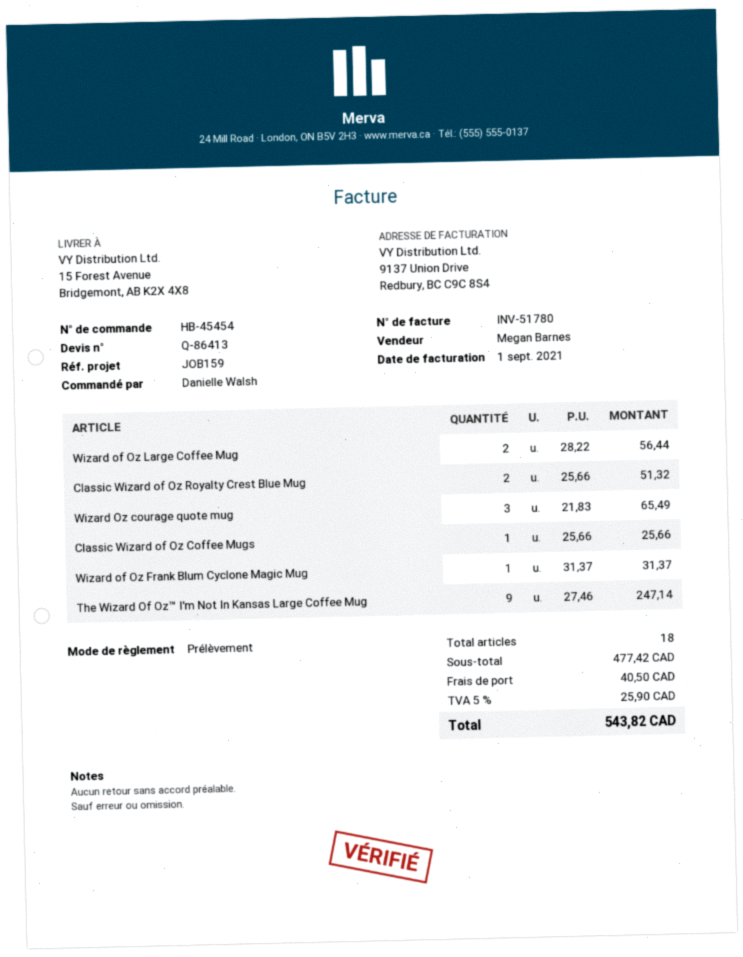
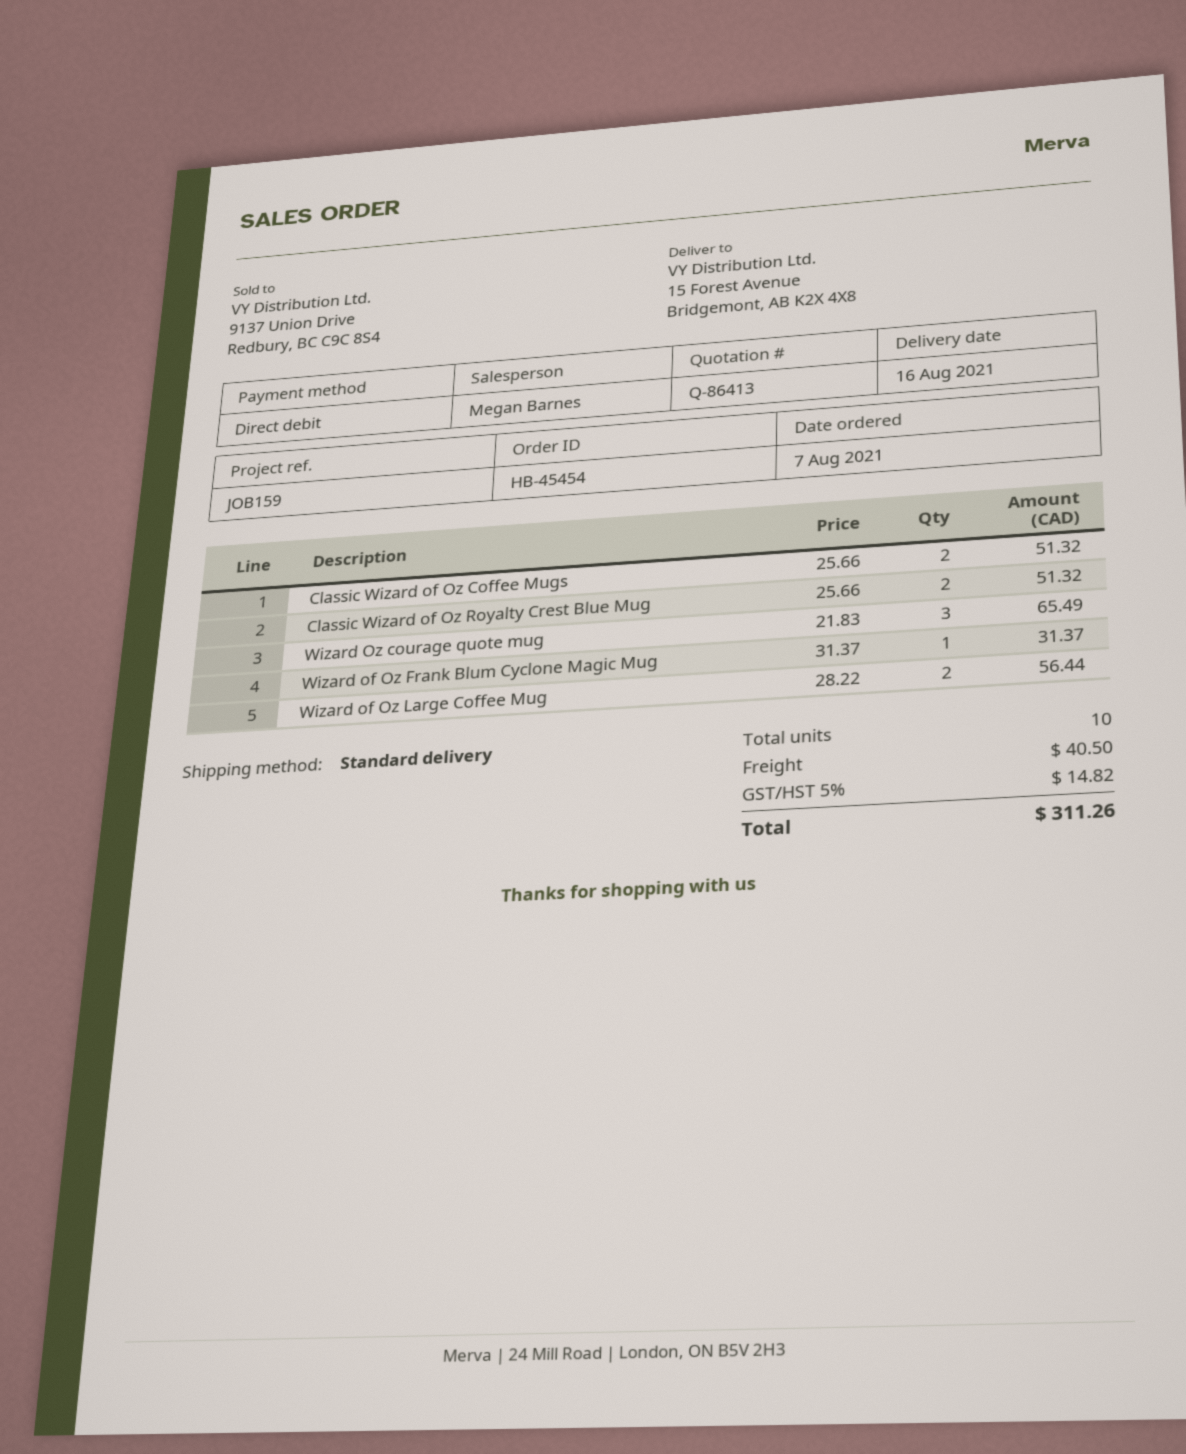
Classic Wizard of Oz Coffee Mugs: 1 x 25.66 = 25.66 -> 2 x 25.66 = 51.32
The Wizard Of Oz™ I'm Not In Kansas Large Coffee Mug: 9 x 27.46 = 247.14 -> none
total quantity: 18 -> 10
tax: 5% = 25.90 -> 5% = 14.82
total: 543.82 -> 311.26

